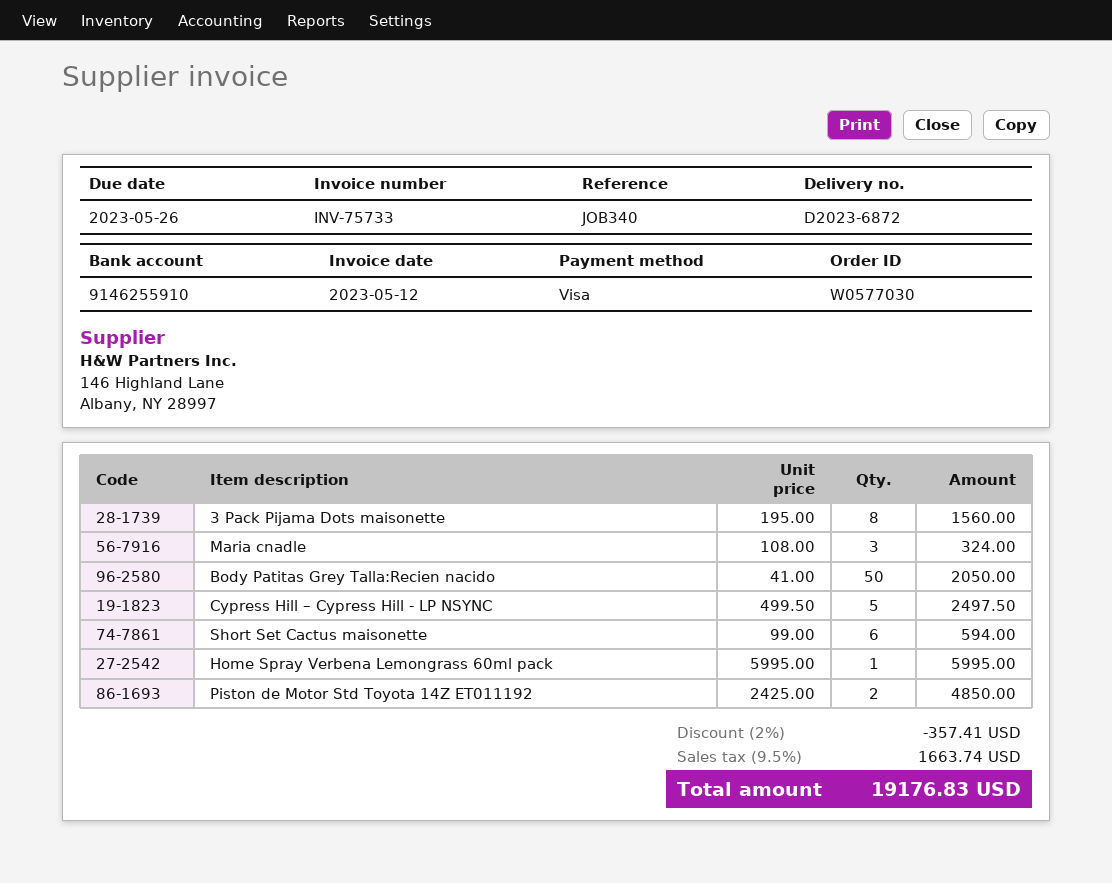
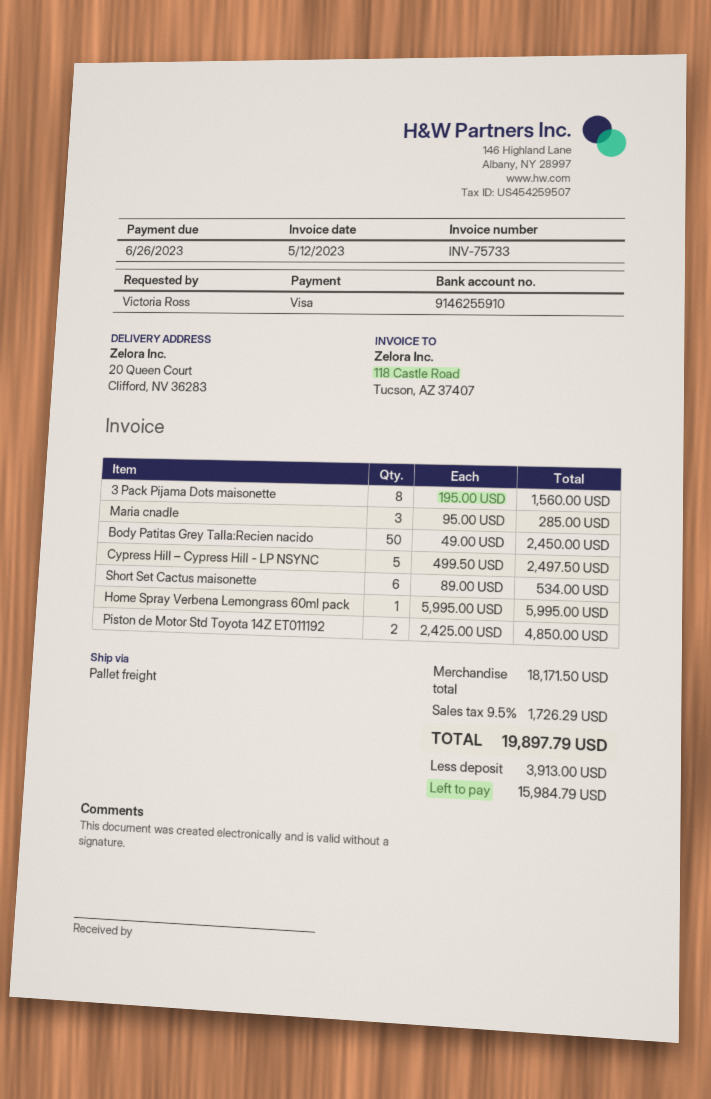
due date: 2023-05-26 -> 2023-06-26
Maria cnadle: 3 x 108.00 = 324.00 -> 3 x 95.00 = 285.00
Body Patitas Grey Talla:Recien nacido: 50 x 41.00 = 2050.00 -> 50 x 49.00 = 2450.00
Short Set Cactus maisonette: 6 x 99.00 = 594.00 -> 6 x 89.00 = 534.00
discount: 2% = 357.41 -> none
tax: 9.5% = 1663.74 -> 9.5% = 1726.29
total: 19176.83 -> 19897.79

